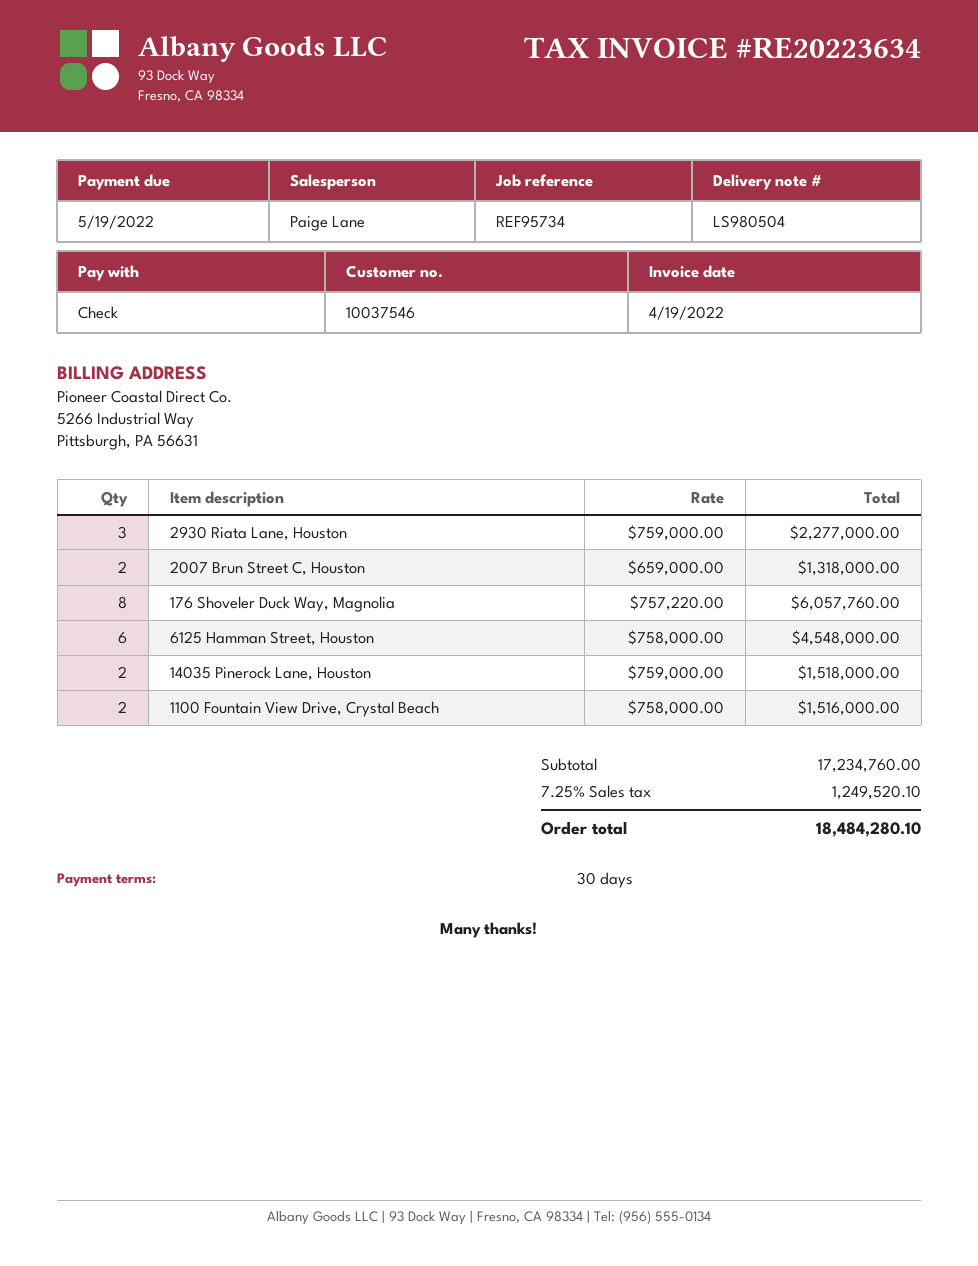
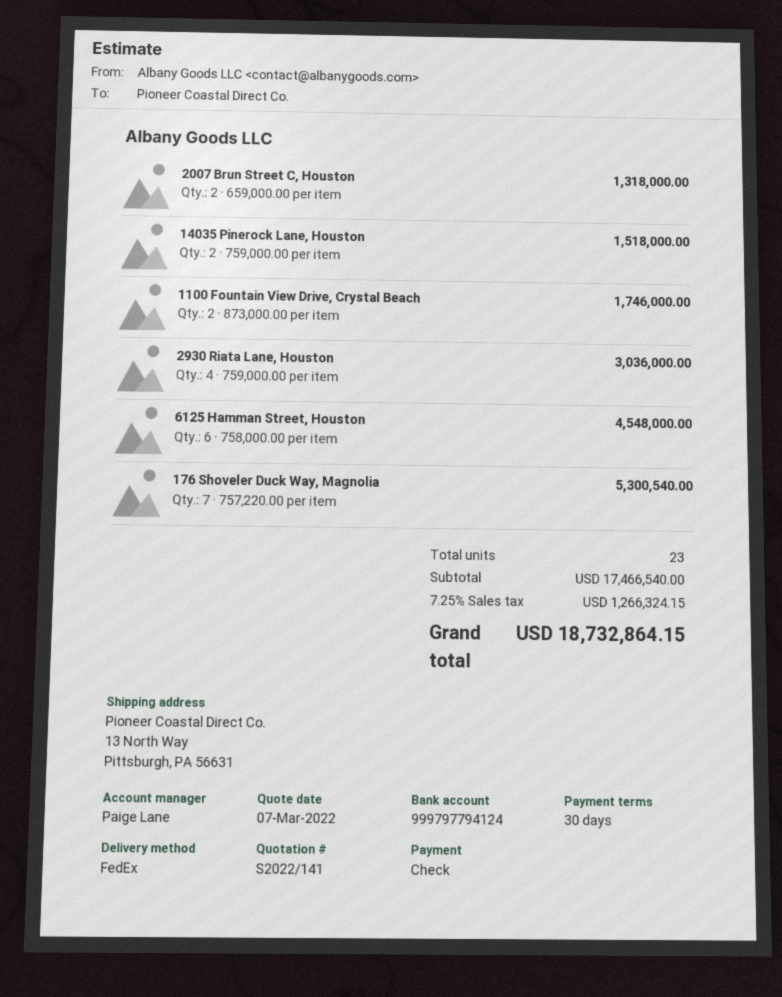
2930 Riata Lane, Houston: 3 x 759000.00 = 2277000.00 -> 4 x 759000.00 = 3036000.00
176 Shoveler Duck Way, Magnolia: 8 x 757220.00 = 6057760.00 -> 7 x 757220.00 = 5300540.00
1100 Fountain View Drive, Crystal Beach: 2 x 758000.00 = 1516000.00 -> 2 x 873000.00 = 1746000.00
subtotal: 17234760.00 -> 17466540.00
tax: 7.25% = 1249520.10 -> 7.25% = 1266324.15
total: 18484280.10 -> 18732864.15

